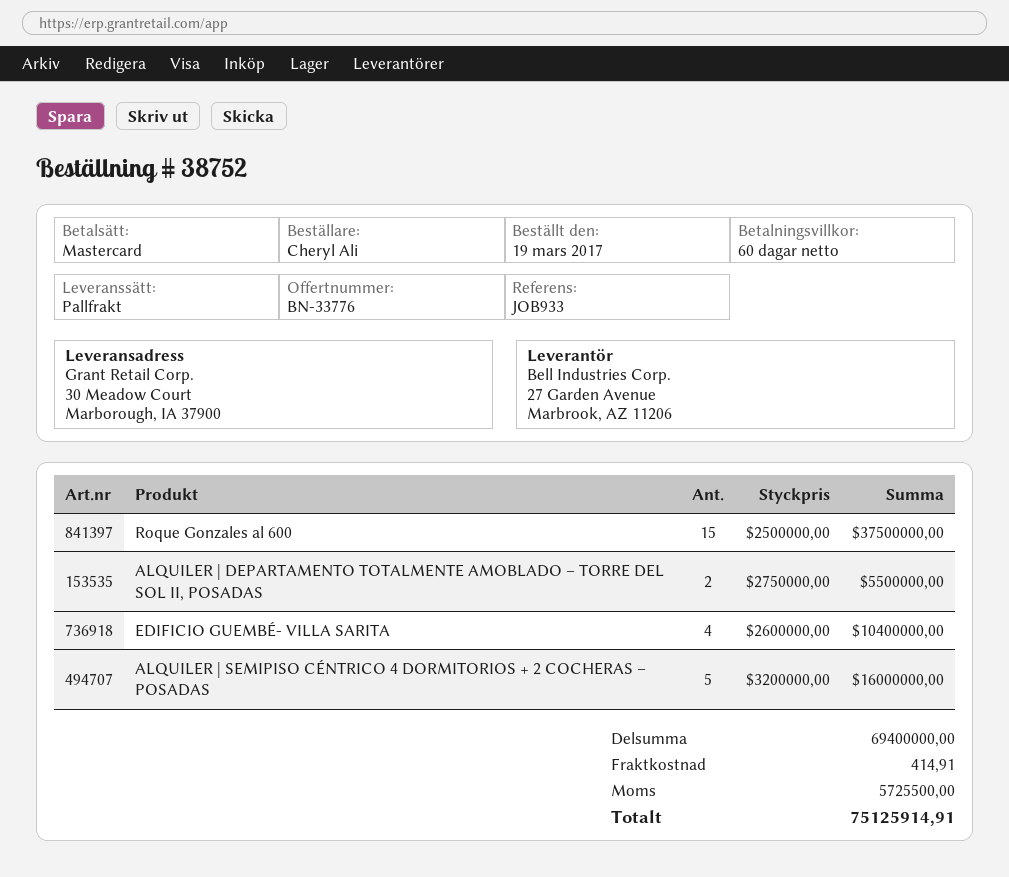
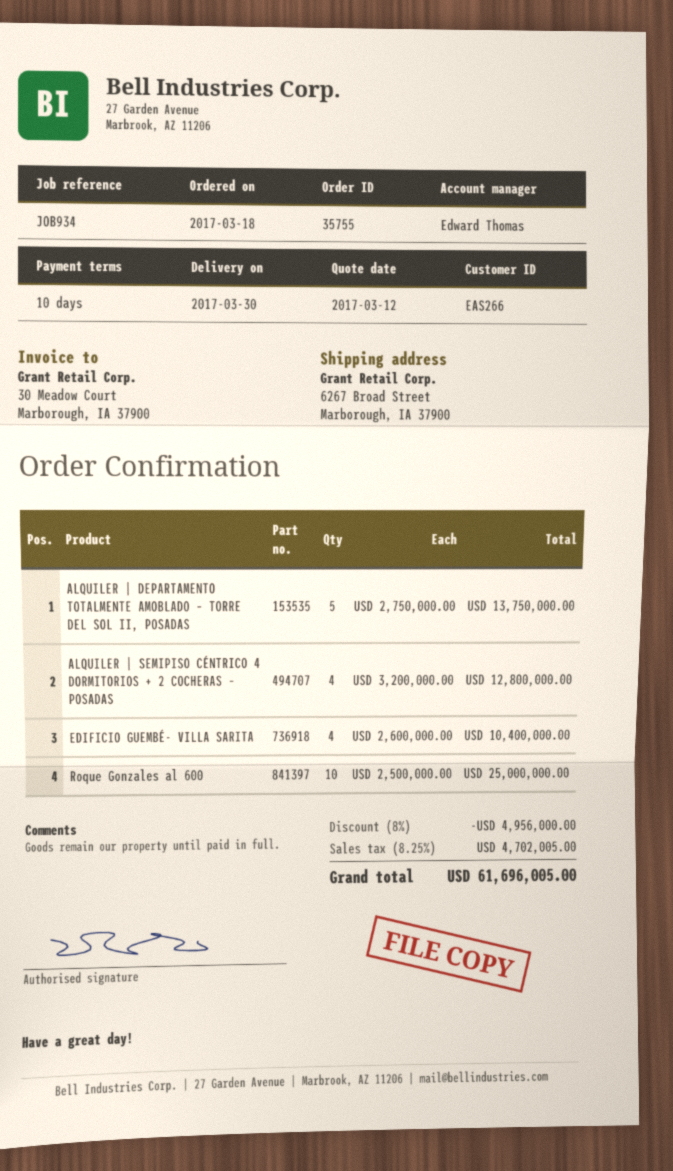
order number: 38752 -> 35755
order date: 2017-03-19 -> 2017-03-18
payment terms: 60 days -> 10 days
reference: JOB933 -> JOB934
ship to: 30 Meadow Court, Marborough, IA 37900 -> 6267 Broad Street, Marborough, IA 37900
Roque Gonzales al 600: 15 x 2500000.00 = 37500000.00 -> 10 x 2500000.00 = 25000000.00
ALQUILER | DEPARTAMENTO TOTALMENTE AMOBLADO – TORRE DEL SOL II, POSADAS: 2 x 2750000.00 = 5500000.00 -> 5 x 2750000.00 = 13750000.00
ALQUILER | SEMIPISO CÉNTRICO 4 DORMITORIOS + 2 COCHERAS – POSADAS: 5 x 3200000.00 = 16000000.00 -> 4 x 3200000.00 = 12800000.00
discount: none -> 8% = 4956000.00
shipping: 414.91 -> none
tax: 5725500.00 -> 4702005.00
total: 75125914.91 -> 61696005.00

